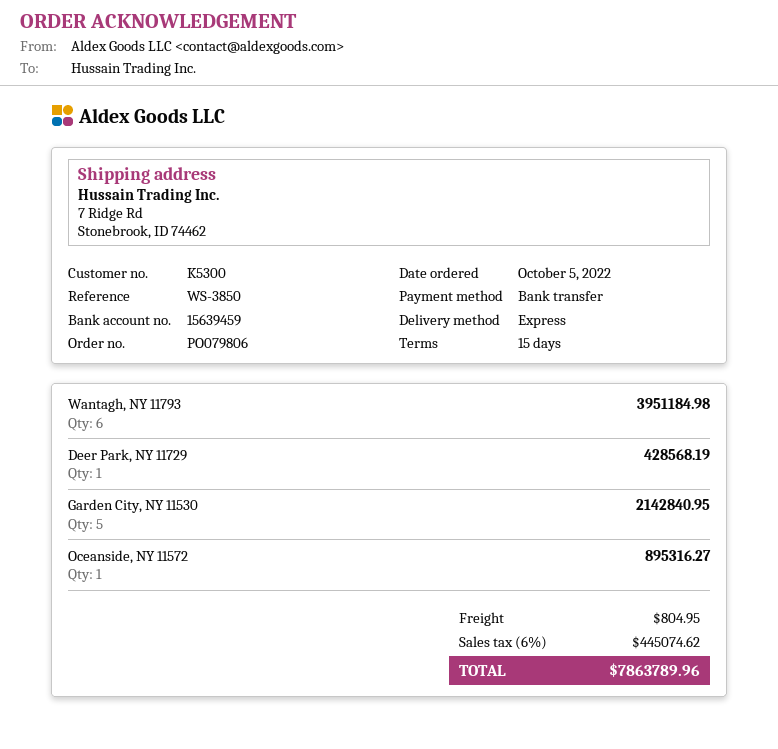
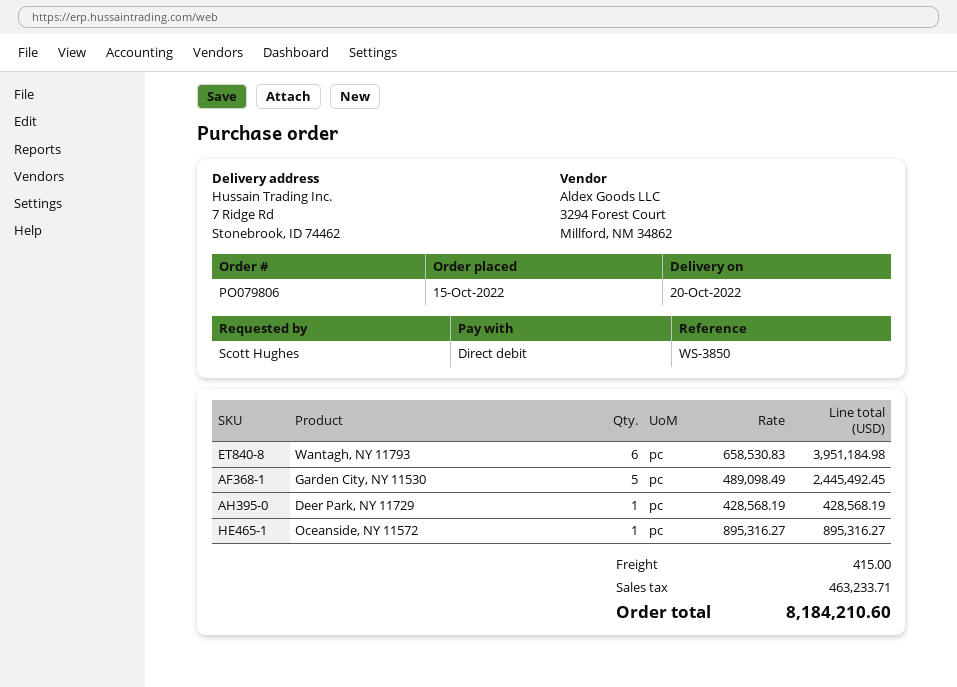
order date: 2022-10-05 -> 2022-10-15
payment method: bank transfer -> direct debit
Garden City, NY 11530: 5 for 2142840.95 -> 5 for 2445492.45
shipping: 804.95 -> 415.00
tax: 445074.62 -> 463233.71
total: 7863789.96 -> 8184210.60

